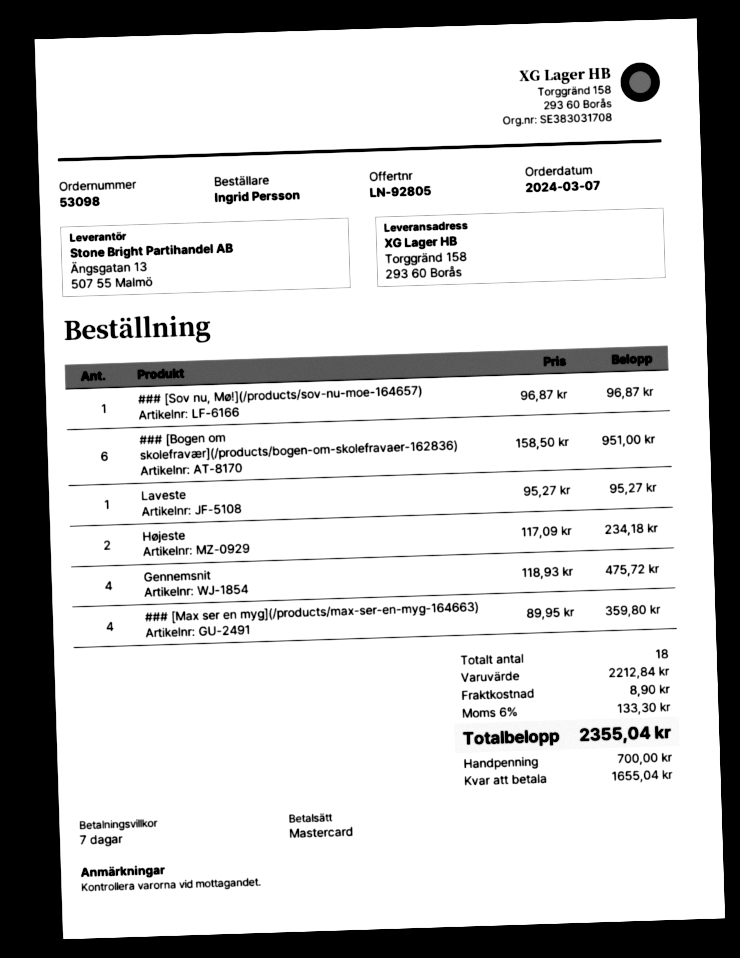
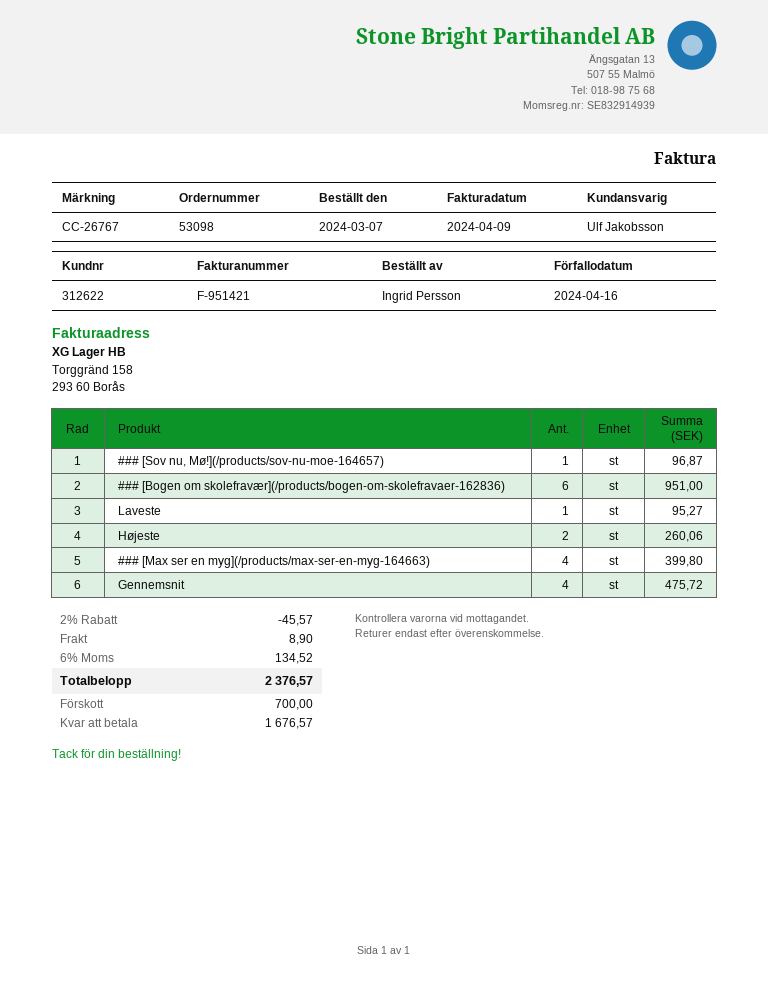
Højeste: 2 for 234.18 -> 2 for 260.06
### [Max ser en myg](/products/max-ser-en-myg-164663): 4 for 359.80 -> 4 for 399.80
discount: none -> 2% = 45.57
tax: 6% = 133.30 -> 6% = 134.52
total: 2355.04 -> 2376.57
balance: 1655.04 -> 1676.57

